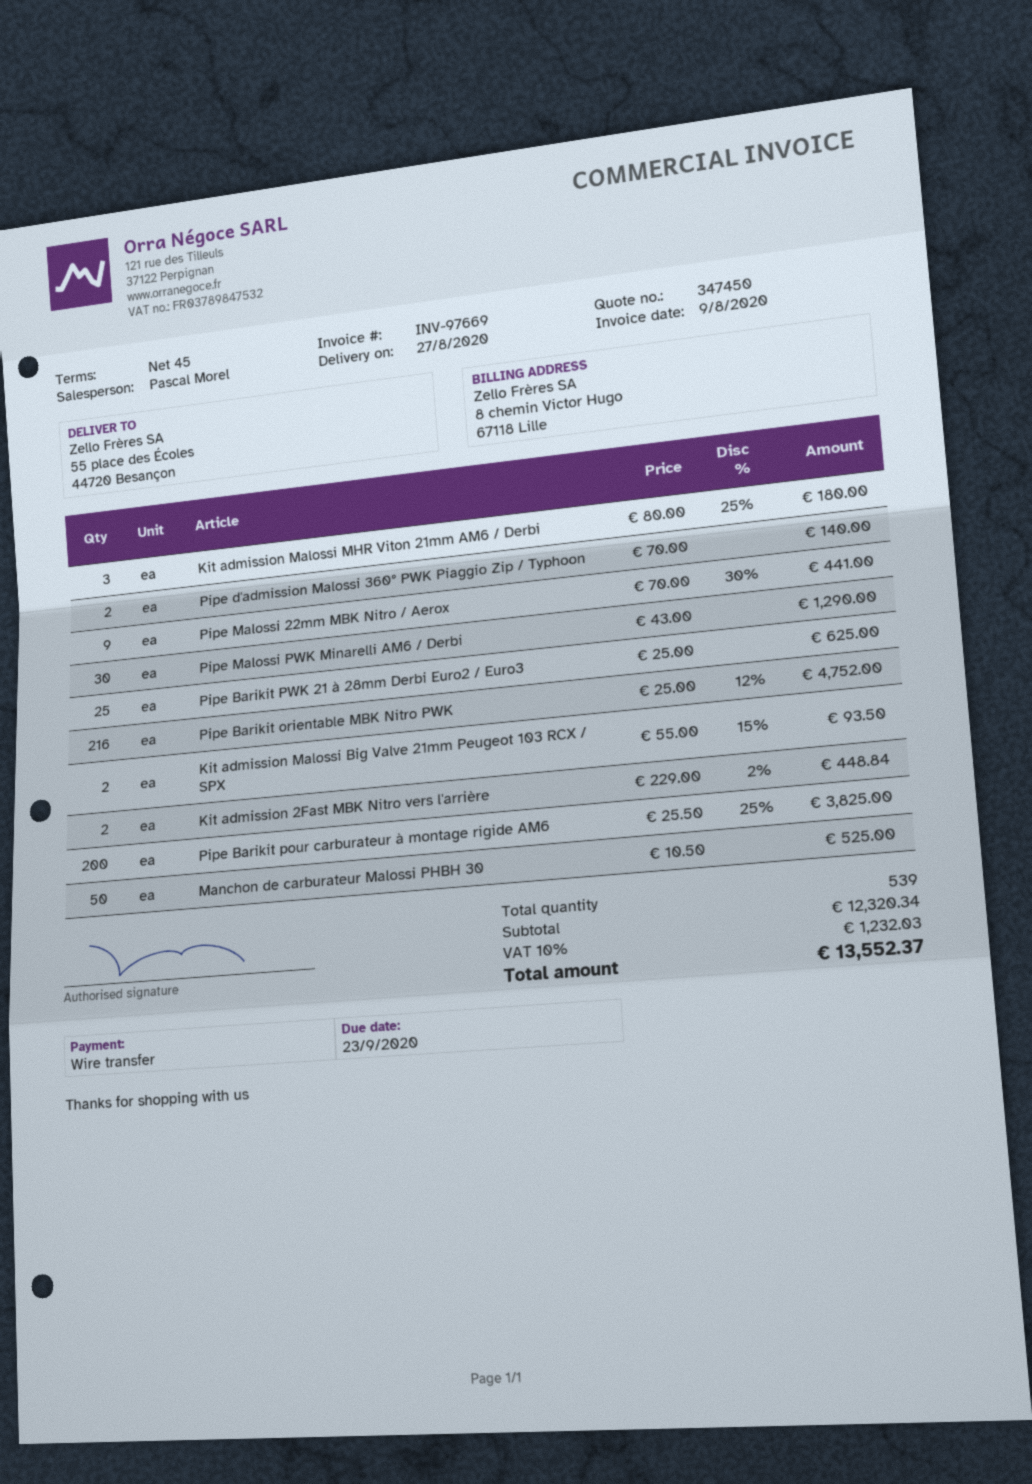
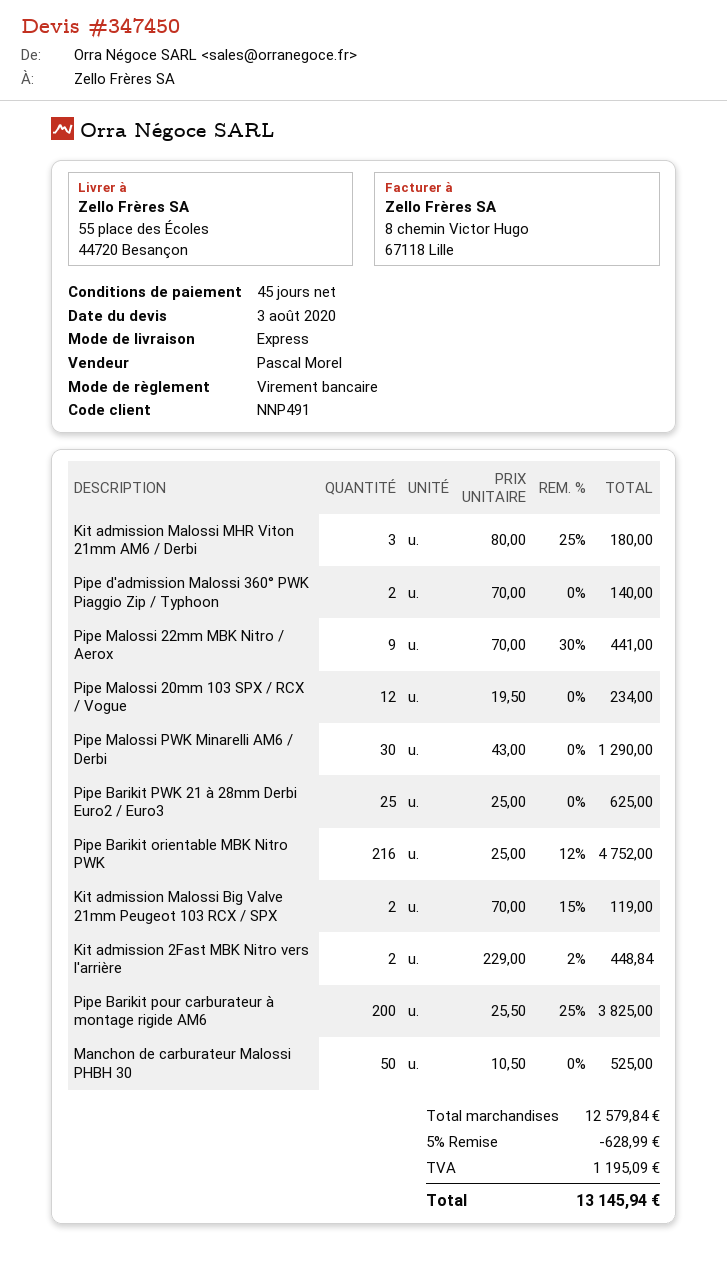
Kit admission Malossi Big Valve 21mm Peugeot 103 RCX / SPX: 2 x 55.00 - 15% = 93.50 -> 2 x 70.00 - 15% = 119.00
Pipe Malossi 20mm 103 SPX / RCX / Vogue: none -> 12 x 19.50 = 234.00
subtotal: 12320.34 -> 12579.84
discount: none -> 5% = 628.99
tax: 1232.03 -> 1195.09
total: 13552.37 -> 13145.94

